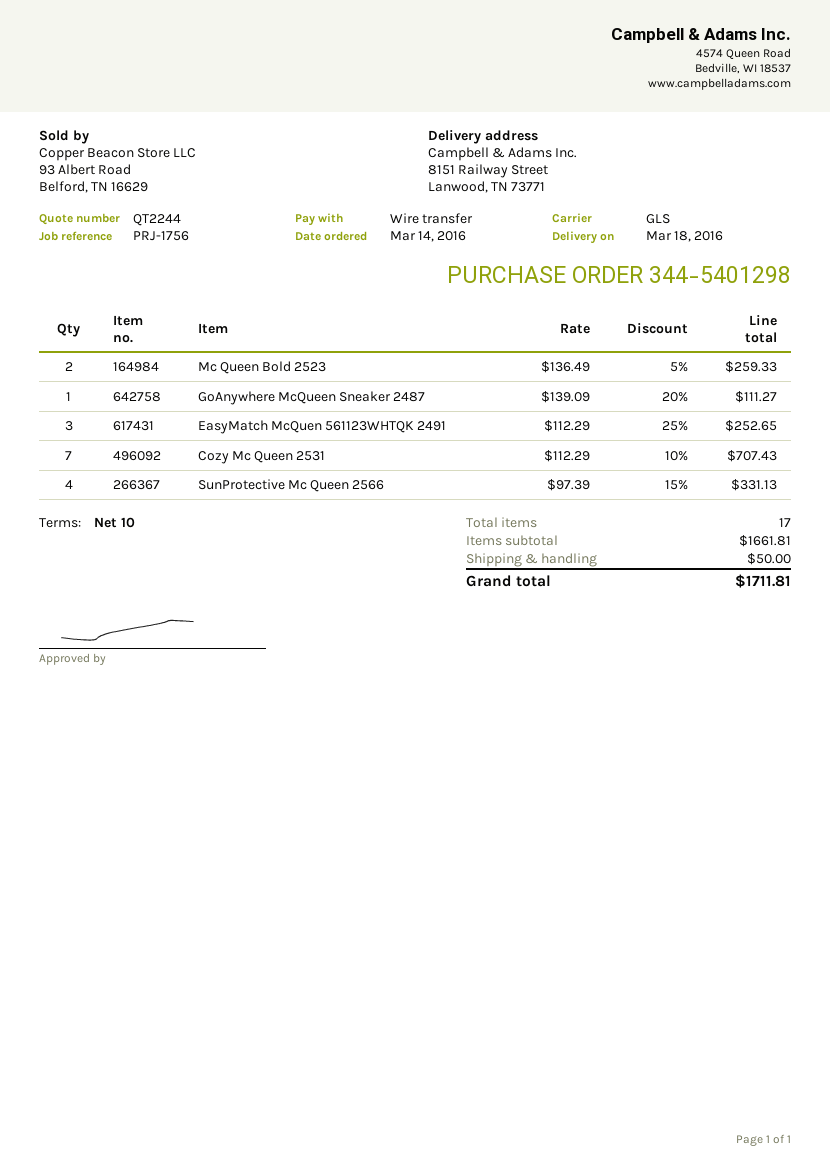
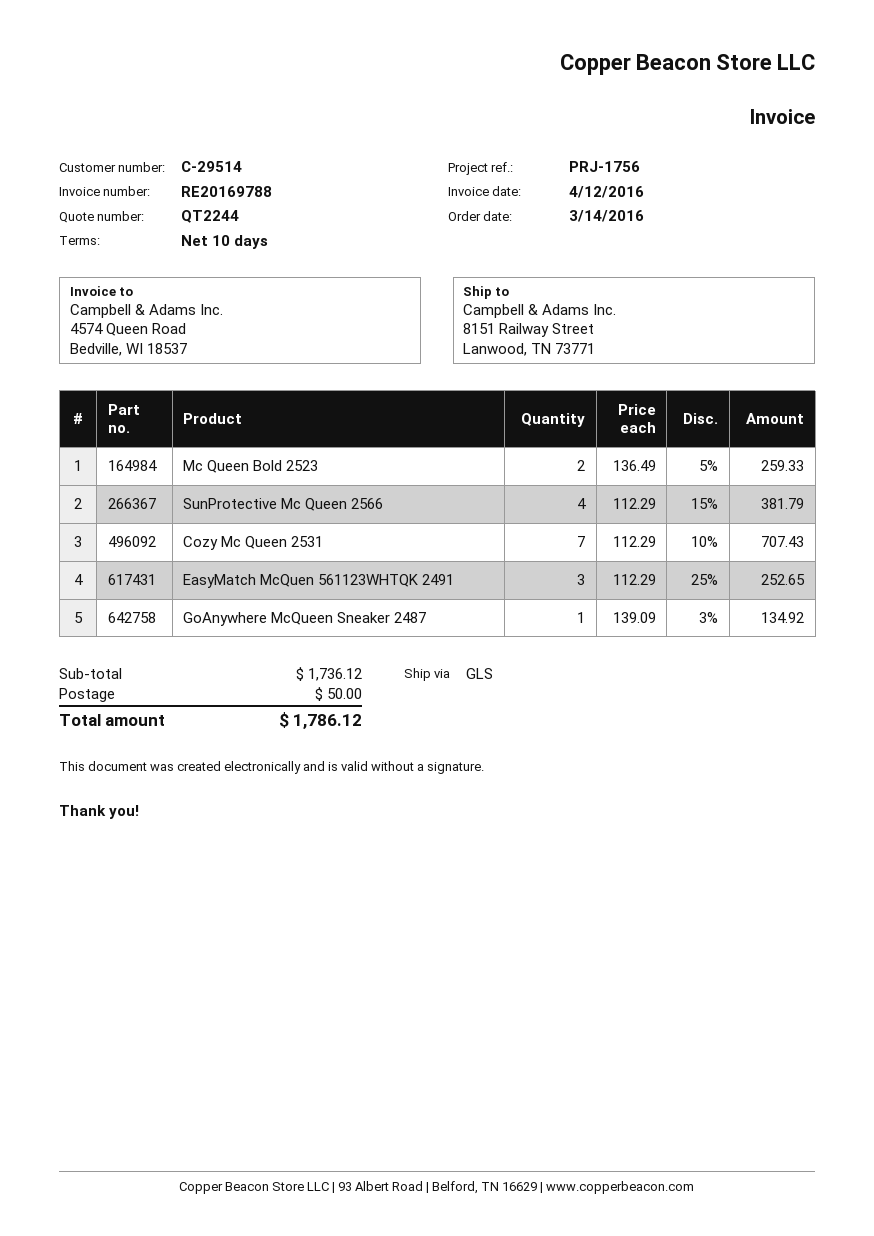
GoAnywhere McQueen Sneaker 2487: 1 x 139.09 - 20% = 111.27 -> 1 x 139.09 - 3% = 134.92
SunProtective Mc Queen 2566: 4 x 97.39 - 15% = 331.13 -> 4 x 112.29 - 15% = 381.79
subtotal: 1661.81 -> 1736.12
total: 1711.81 -> 1786.12

